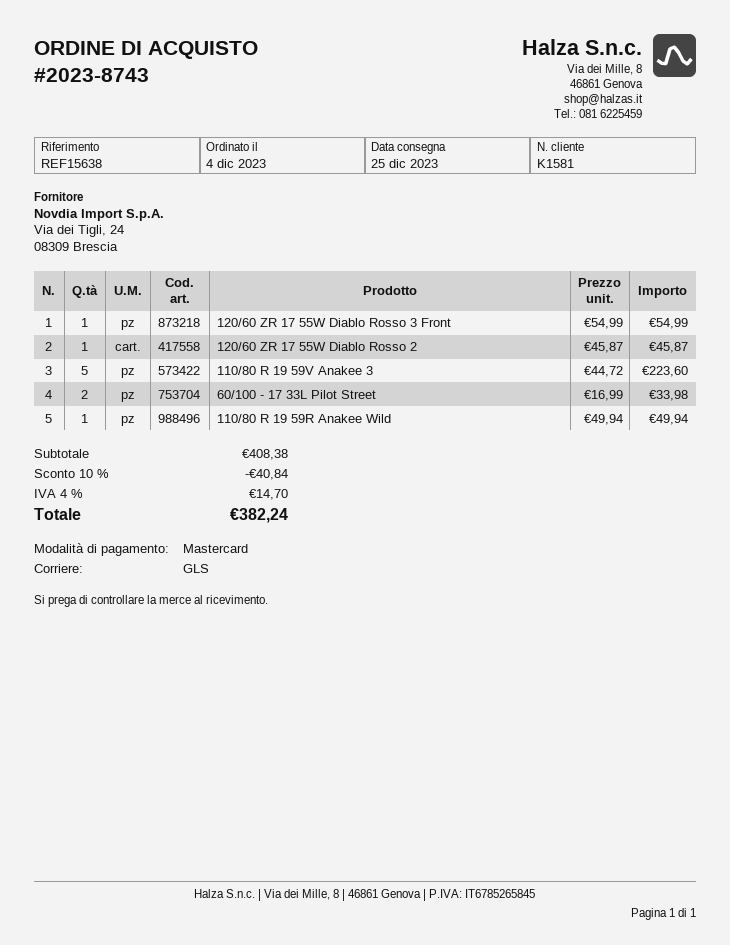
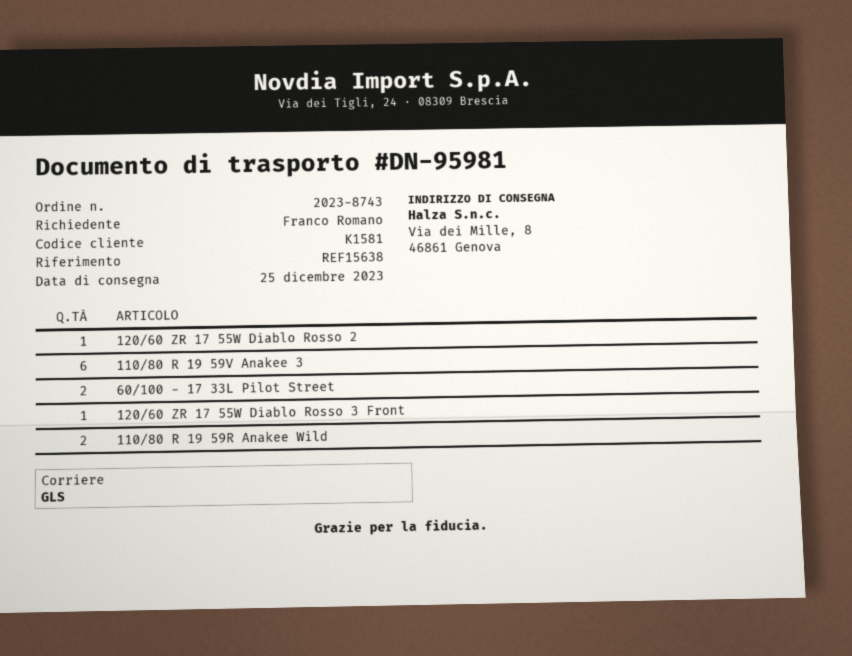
110/80 R 19 59V Anakee 3: 5 -> 6
110/80 R 19 59R Anakee Wild: 1 -> 2

